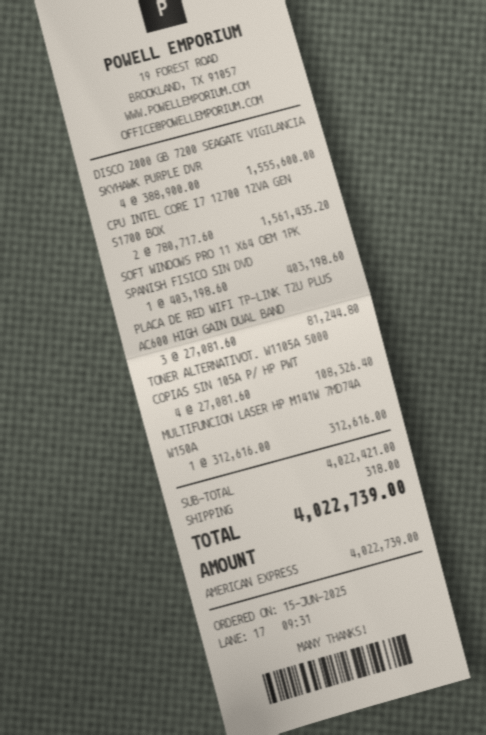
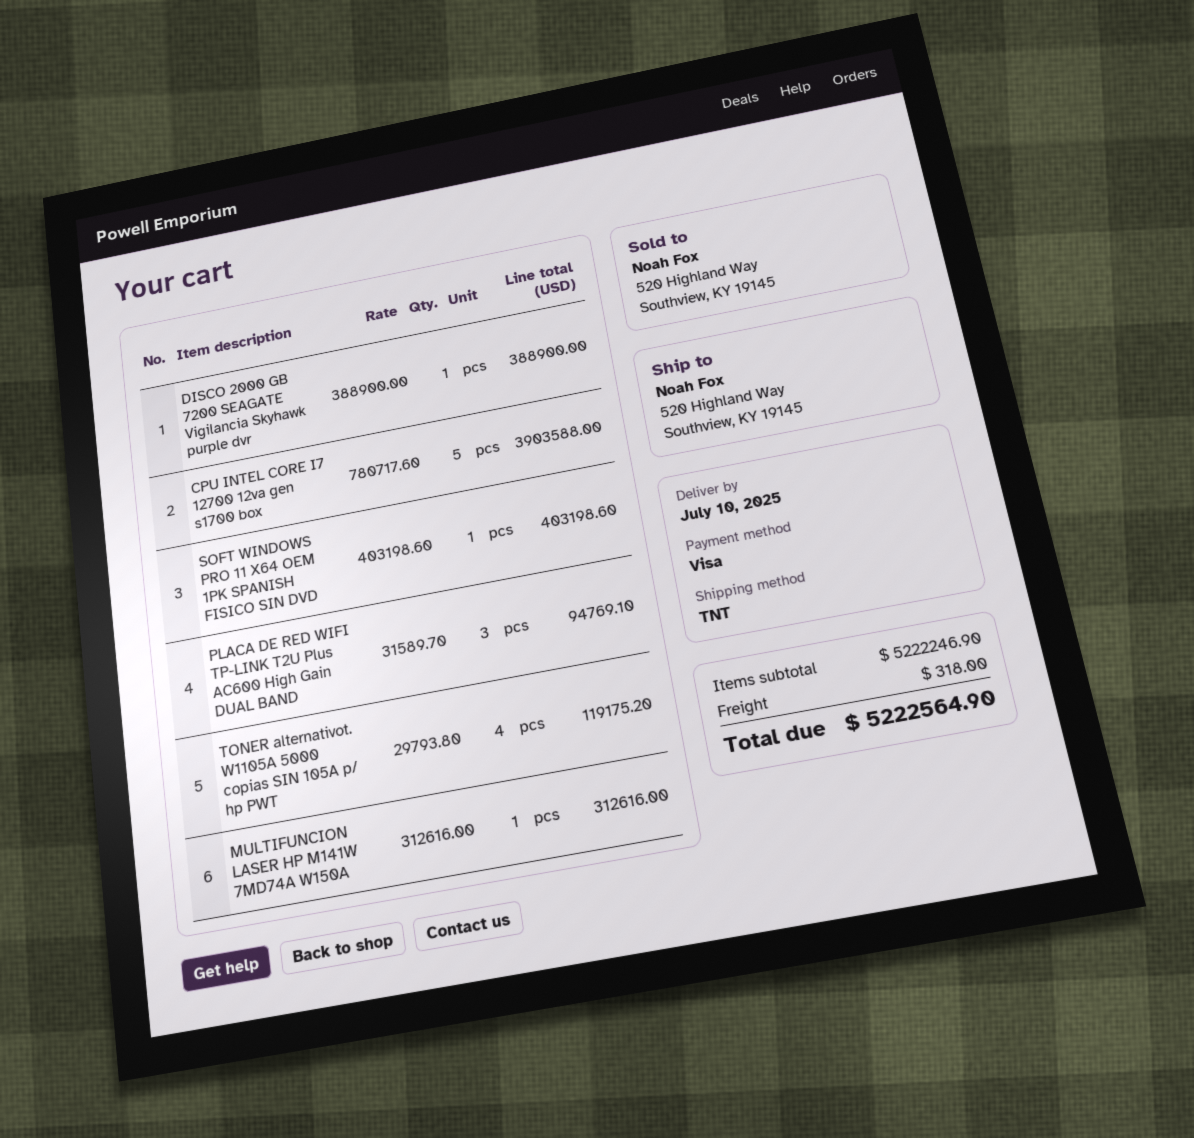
payment method: American Express -> Visa
DISCO 2000 GB 7200 SEAGATE VIGILANCIA SKYHAWK PURPLE DVR: 4 x 388900.00 = 1555600.00 -> 1 x 388900.00 = 388900.00
CPU INTEL CORE I7 12700 12VA GEN S1700 BOX: 2 x 780717.60 = 1561435.20 -> 5 x 780717.60 = 3903588.00
PLACA DE RED WIFI TP-LINK T2U PLUS AC600 HIGH GAIN DUAL BAND: 3 x 27081.60 = 81244.80 -> 3 x 31589.70 = 94769.10
TONER ALTERNATIVOT. W1105A 5000 COPIAS SIN 105A P/ HP PWT: 4 x 27081.60 = 108326.40 -> 4 x 29793.80 = 119175.20
subtotal: 4022421.00 -> 5222246.90
total: 4022739.00 -> 5222564.90

